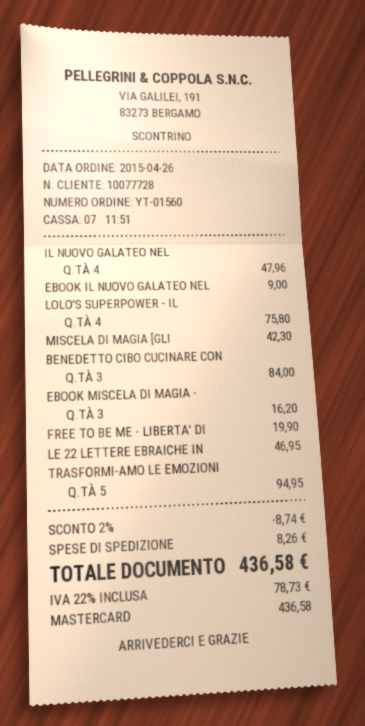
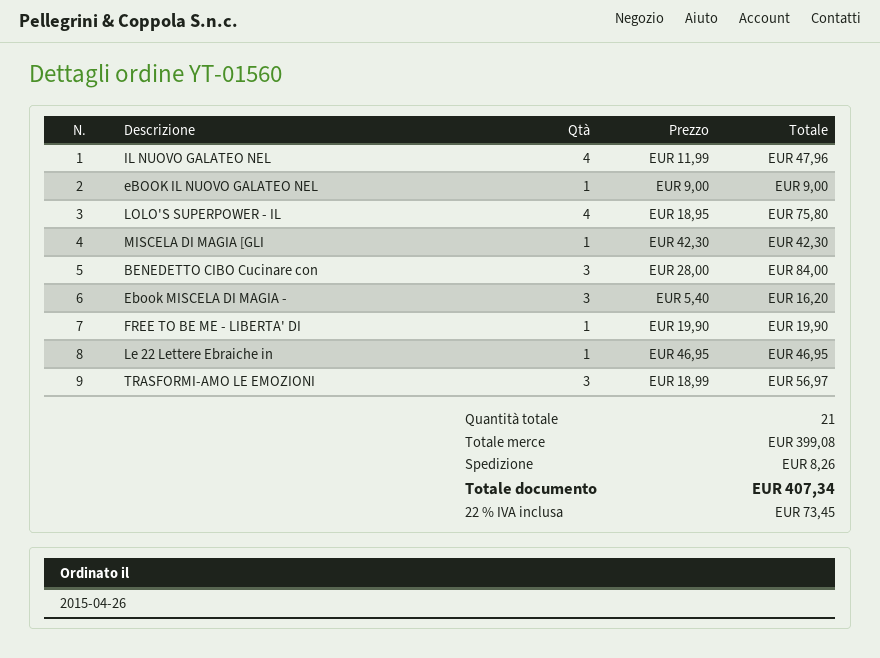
TRASFORMI-AMO LE EMOZIONI: 5 for 94.95 -> 3 for 56.97
discount: 2% = 8.74 -> none
tax: 22% = 78.73 -> 22% = 73.45
total: 436.58 -> 407.34

